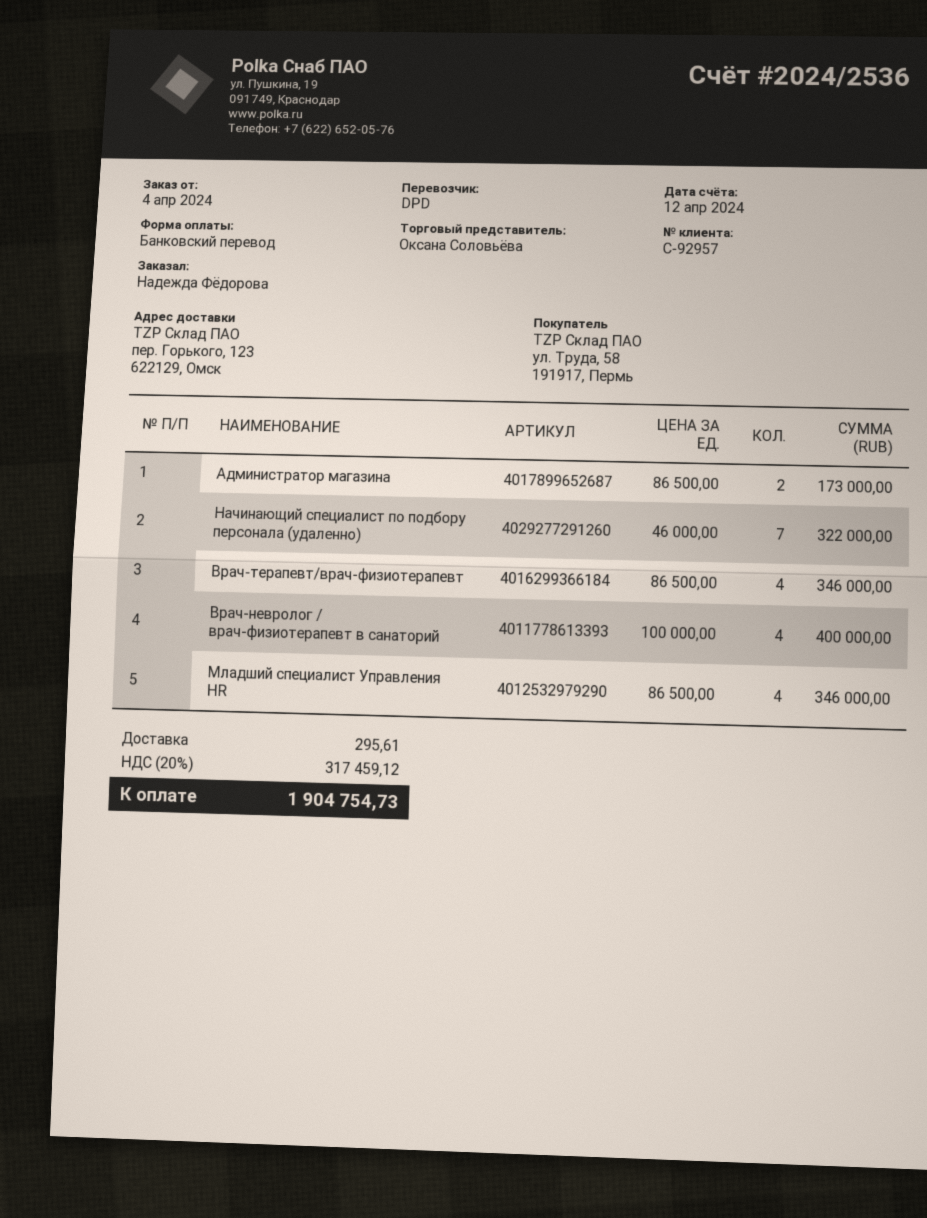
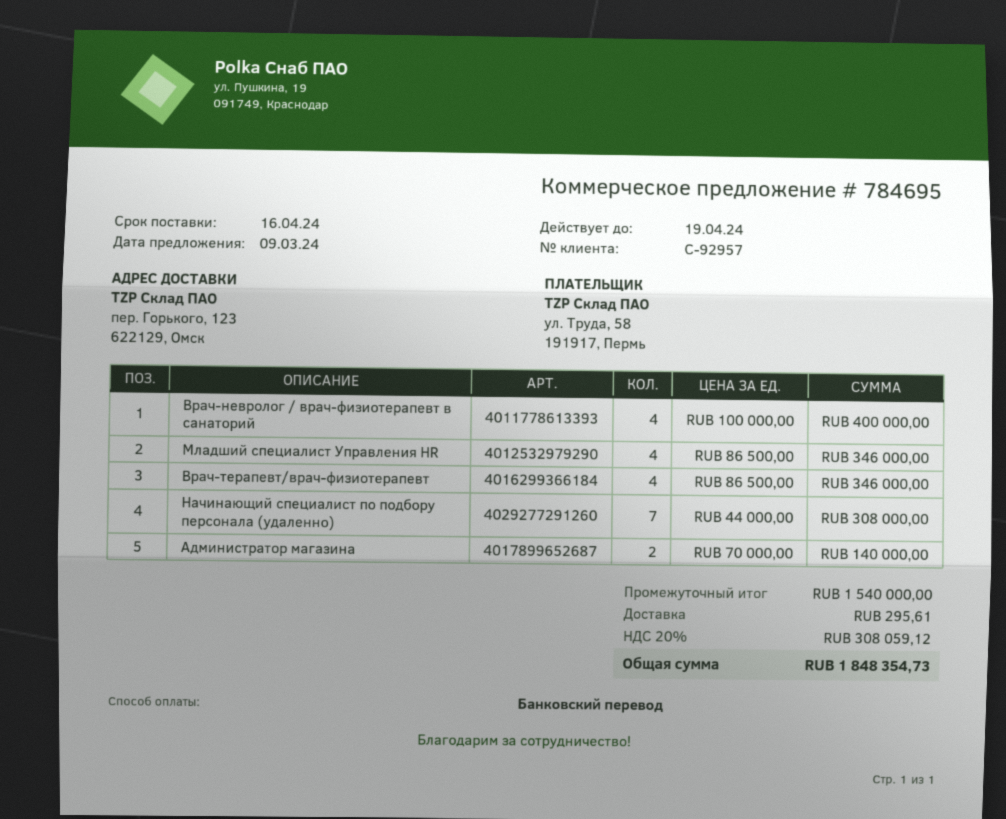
Администратор магазина: 2 x 86500.00 = 173000.00 -> 2 x 70000.00 = 140000.00
Начинающий специалист по подбору персонала (удаленно): 7 x 46000.00 = 322000.00 -> 7 x 44000.00 = 308000.00
tax: 20% = 317459.12 -> 20% = 308059.12
total: 1904754.73 -> 1848354.73

